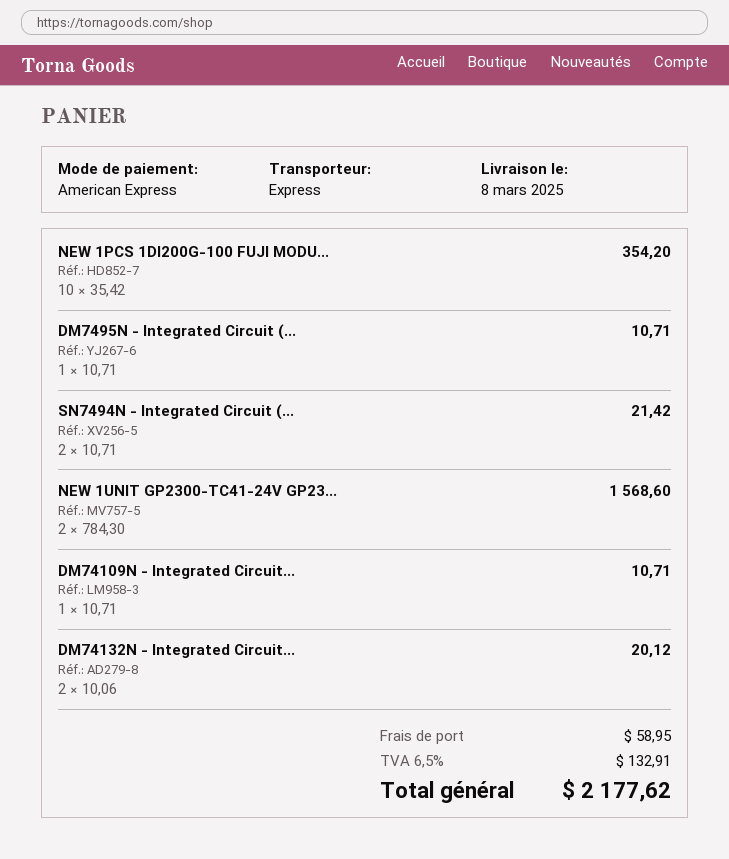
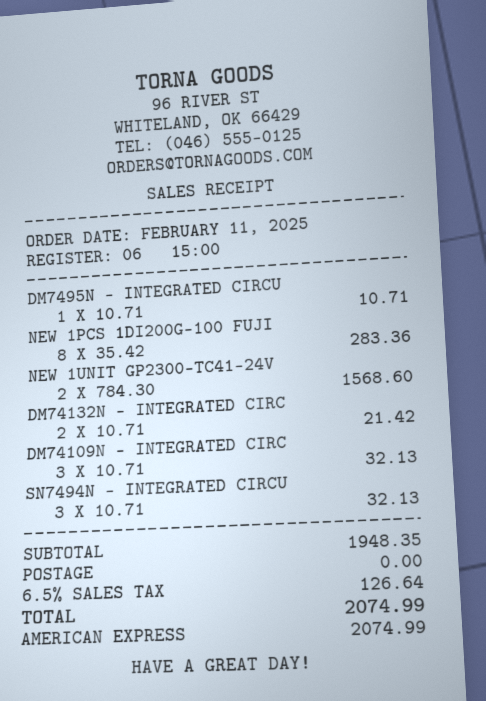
NEW 1PCS 1DI200G-100 FUJI MODU...: 10 x 35.42 = 354.20 -> 8 x 35.42 = 283.36
SN7494N - Integrated Circuit (...: 2 x 10.71 = 21.42 -> 3 x 10.71 = 32.13
DM74109N - Integrated Circuit...: 1 x 10.71 = 10.71 -> 3 x 10.71 = 32.13
DM74132N - Integrated Circuit...: 2 x 10.06 = 20.12 -> 2 x 10.71 = 21.42
shipping: 58.95 -> 0.00
tax: 6.5% = 132.91 -> 6.5% = 126.64
total: 2177.62 -> 2074.99

